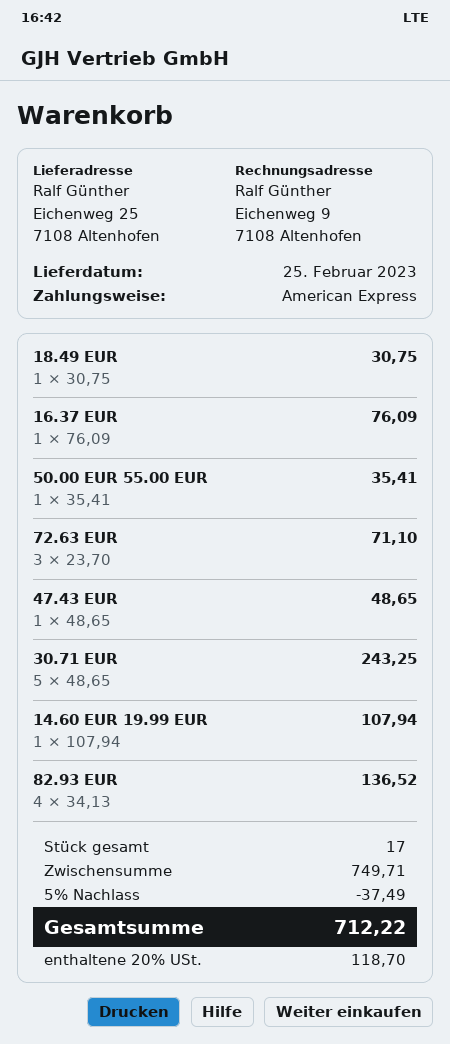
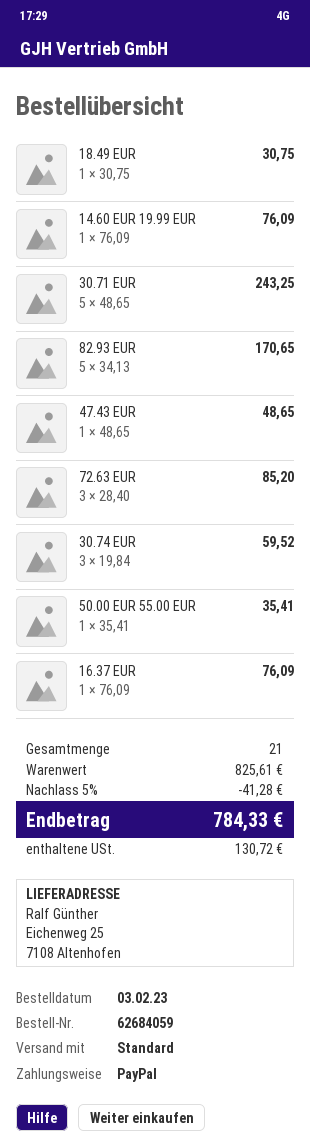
payment method: American Express -> PayPal
72.63 EUR: 3 x 23.70 = 71.10 -> 3 x 28.40 = 85.20
14.60 EUR 19.99 EUR: 1 x 107.94 = 107.94 -> 1 x 76.09 = 76.09
82.93 EUR: 4 x 34.13 = 136.52 -> 5 x 34.13 = 170.65
30.74 EUR: none -> 3 x 19.84 = 59.52
total quantity: 17 -> 21
subtotal: 749.71 -> 825.61
discount: 5% = 37.49 -> 5% = 41.28
tax: 118.70 -> 130.72
total: 712.22 -> 784.33

